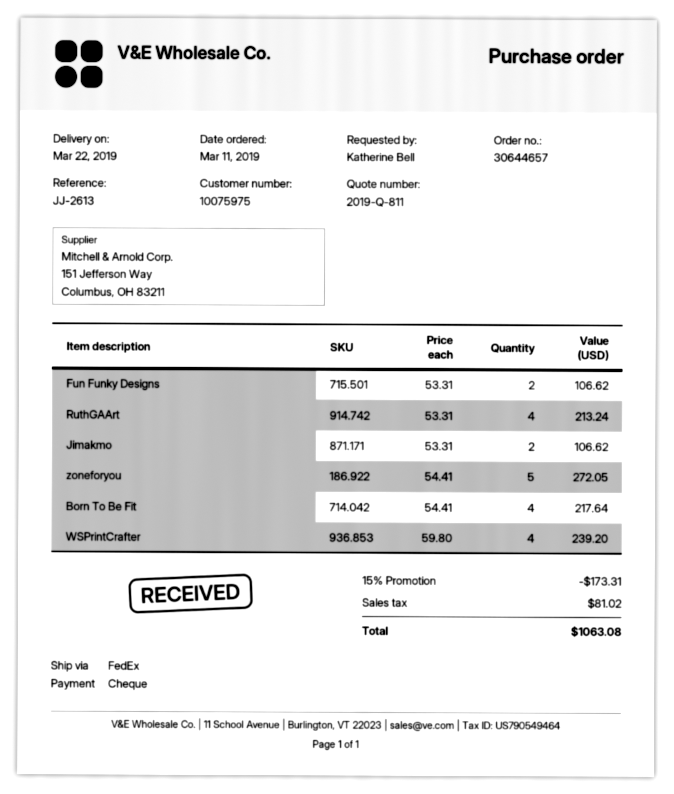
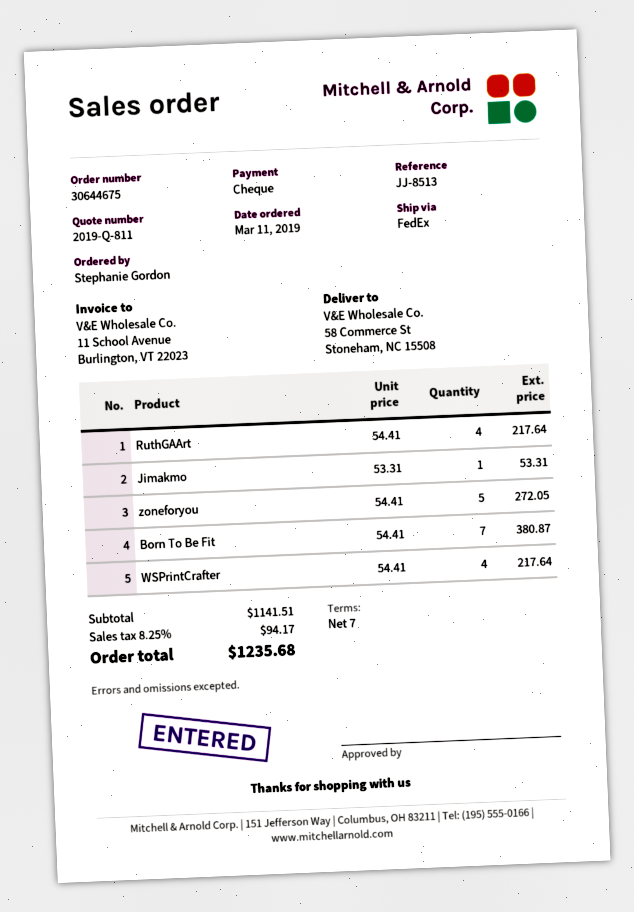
order number: 30644657 -> 30644675
reference: JJ-2613 -> JJ-8513
ordered by: Katherine Bell -> Stephanie Gordon
Fun Funky Designs: 2 x 53.31 = 106.62 -> none
RuthGAArt: 4 x 53.31 = 213.24 -> 4 x 54.41 = 217.64
Jimakmo: 2 x 53.31 = 106.62 -> 1 x 53.31 = 53.31
Born To Be Fit: 4 x 54.41 = 217.64 -> 7 x 54.41 = 380.87
WSPrintCrafter: 4 x 59.80 = 239.20 -> 4 x 54.41 = 217.64
discount: 15% = 173.31 -> none
tax: 81.02 -> 94.17
total: 1063.08 -> 1235.68

